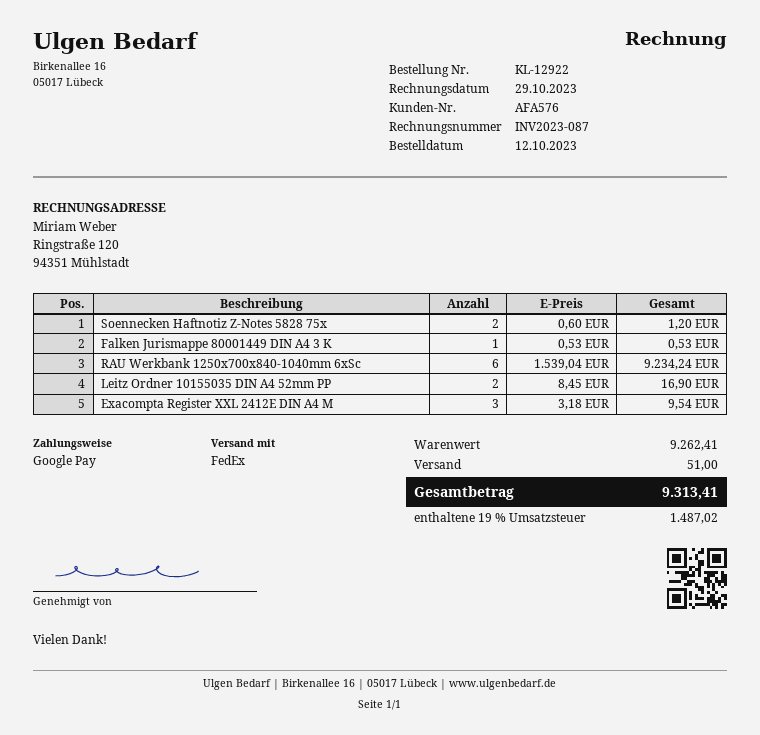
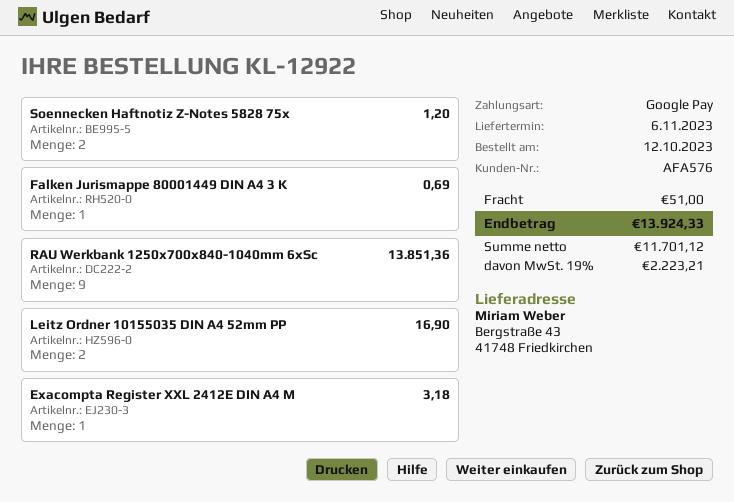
Falken Jurismappe 80001449 DIN A4 3 K: 1 for 0.53 -> 1 for 0.69
RAU Werkbank 1250x700x840-1040mm 6xSc: 6 for 9234.24 -> 9 for 13851.36
Exacompta Register XXL 2412E DIN A4 M: 3 for 9.54 -> 1 for 3.18
tax: 19% = 1487.02 -> 19% = 2223.21
total: 9313.41 -> 13924.33

